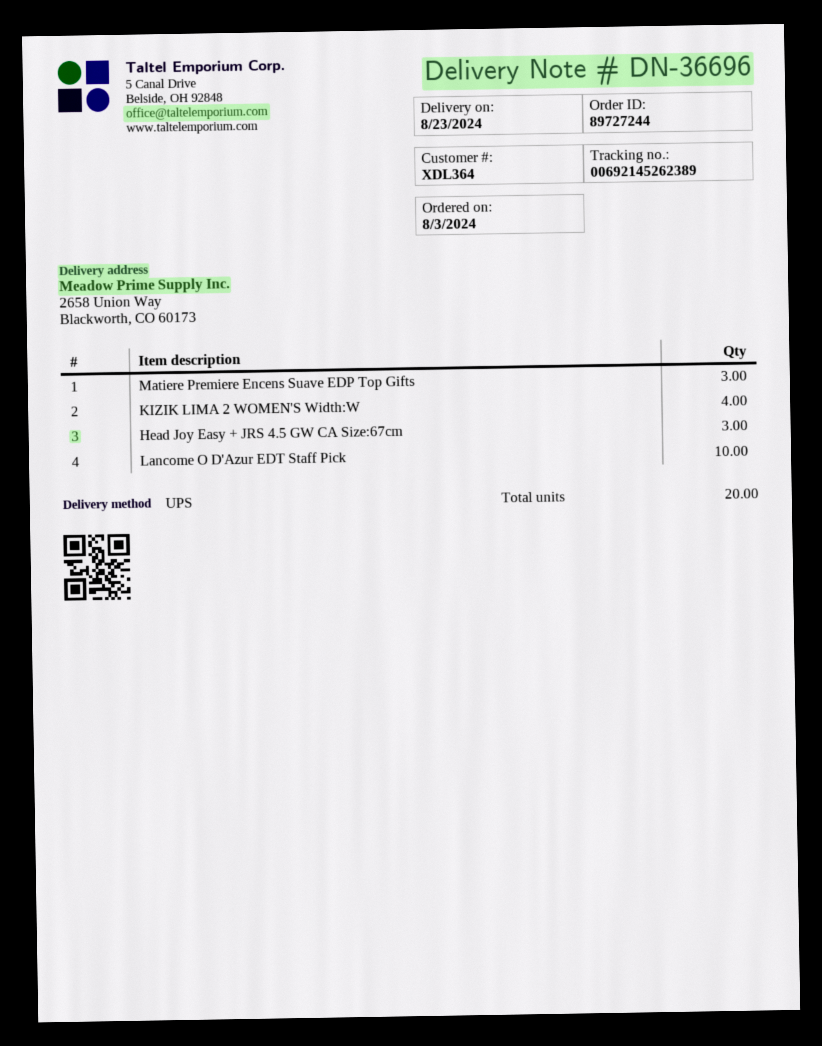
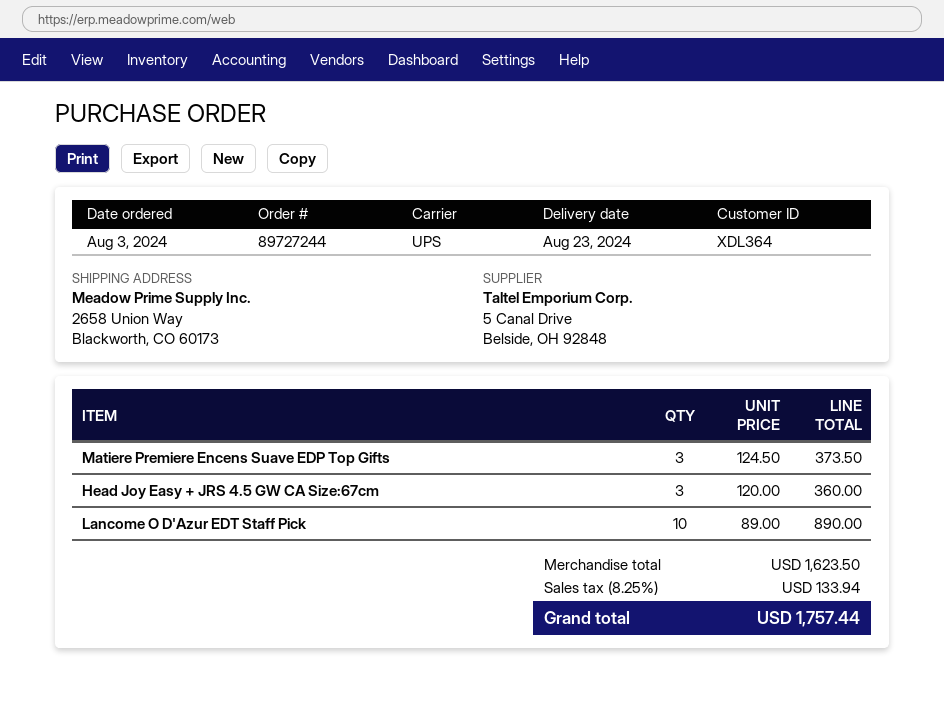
KIZIK LIMA 2 WOMEN'S Width:W: 4 -> none

